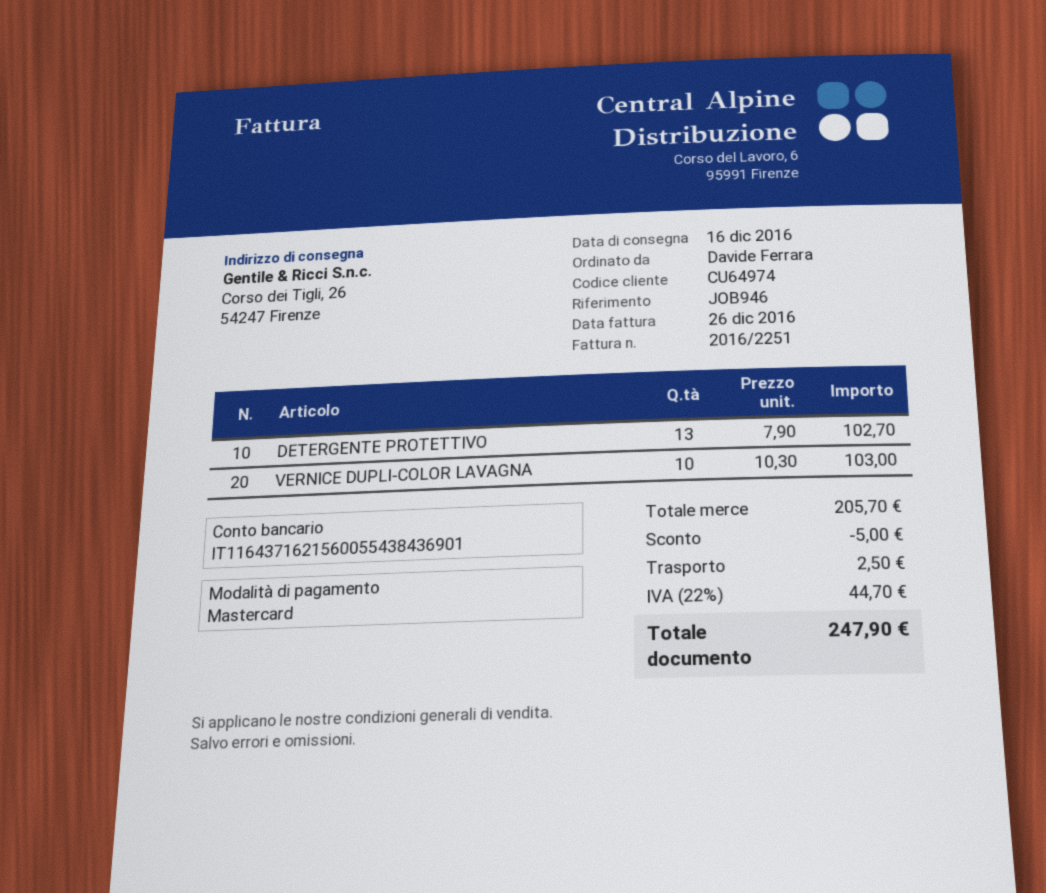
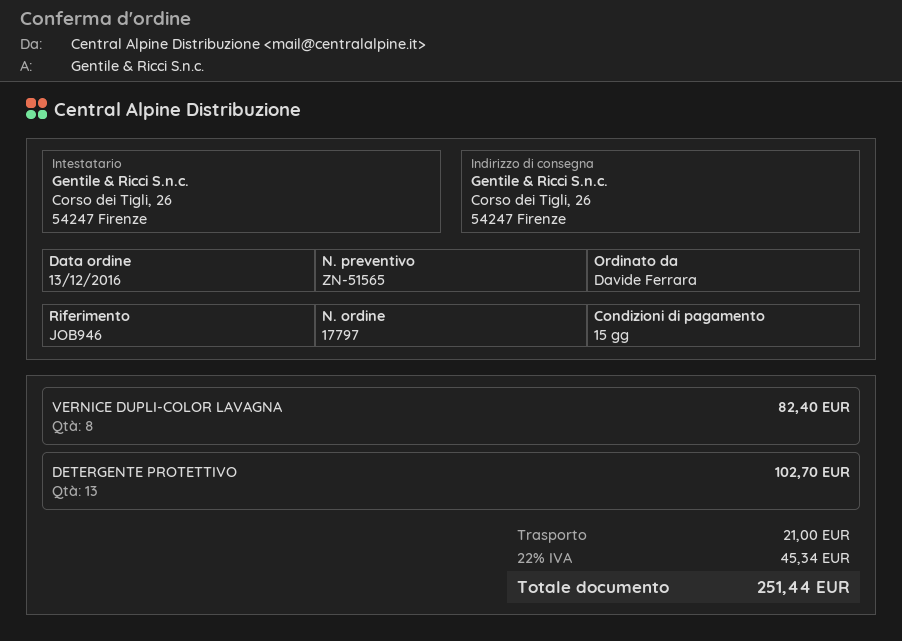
VERNICE DUPLI-COLOR LAVAGNA: 10 for 103.00 -> 8 for 82.40
discount: 5.00 -> none
shipping: 2.50 -> 21.00
tax: 22% = 44.70 -> 22% = 45.34
total: 247.90 -> 251.44

